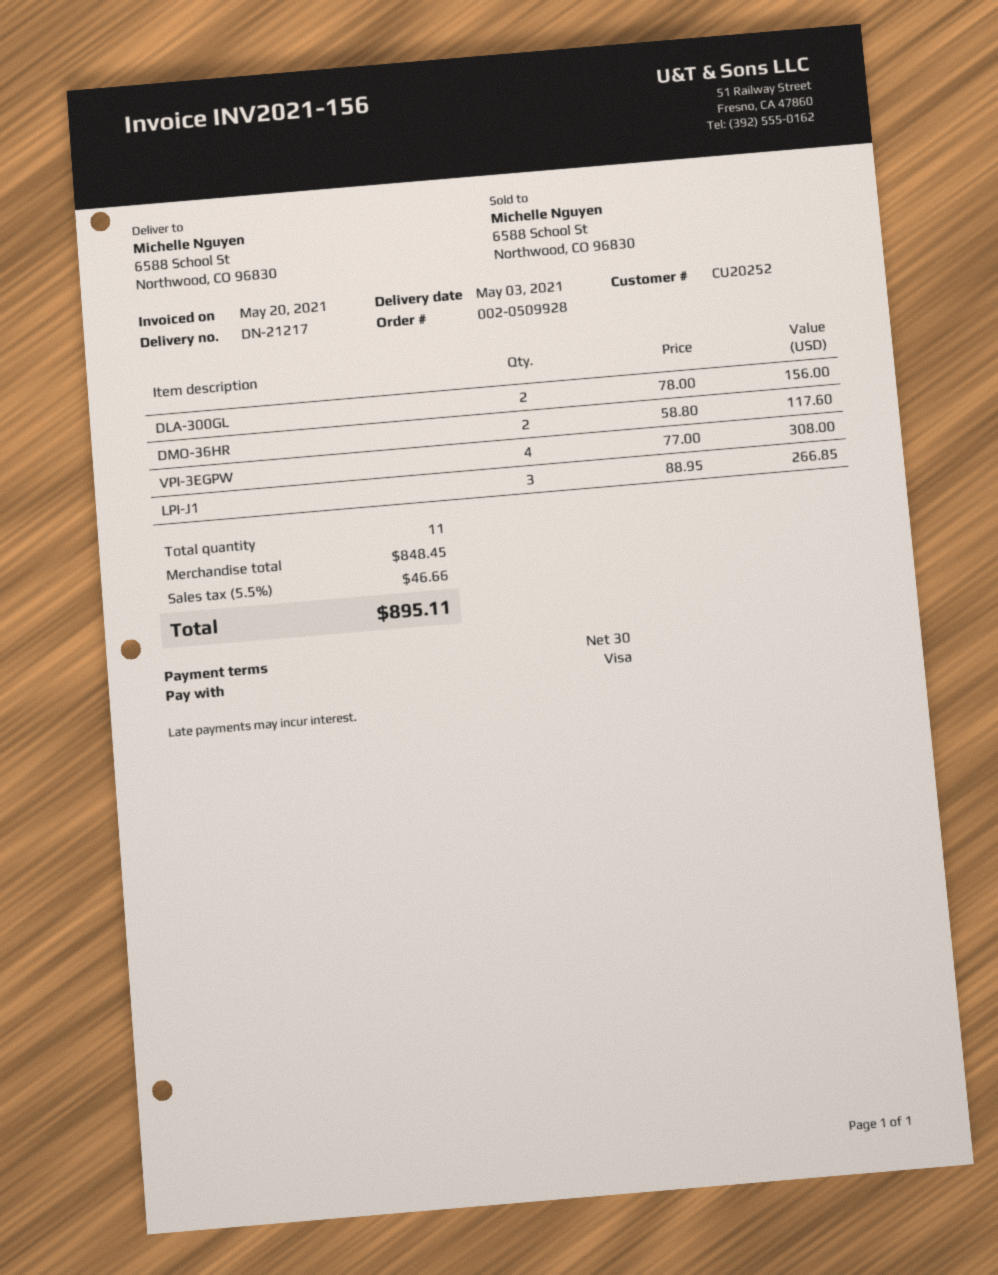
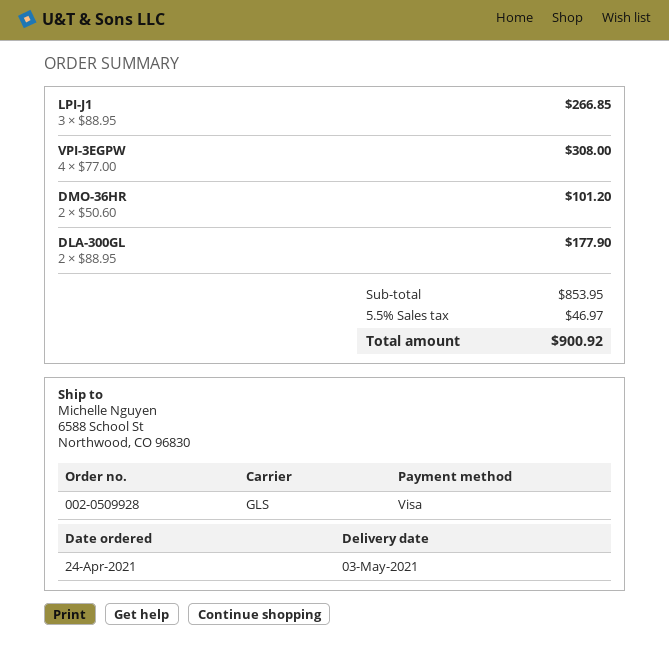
DLA-300GL: 2 x 78.00 = 156.00 -> 2 x 88.95 = 177.90
DMO-36HR: 2 x 58.80 = 117.60 -> 2 x 50.60 = 101.20
subtotal: 848.45 -> 853.95
tax: 5.5% = 46.66 -> 5.5% = 46.97
total: 895.11 -> 900.92

